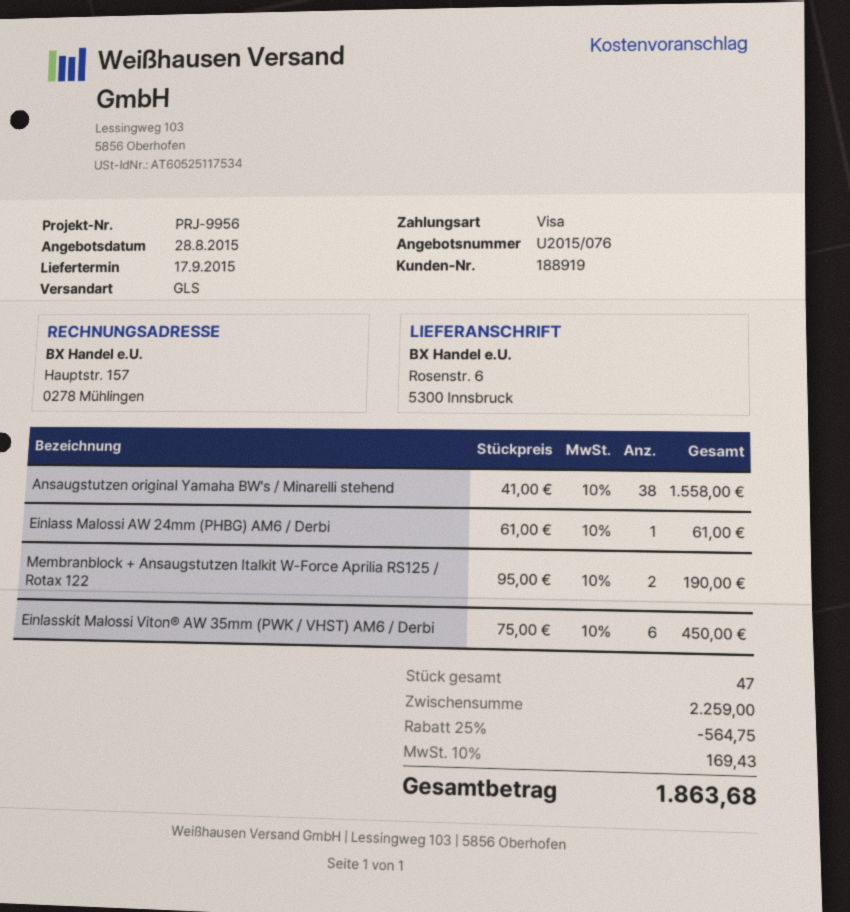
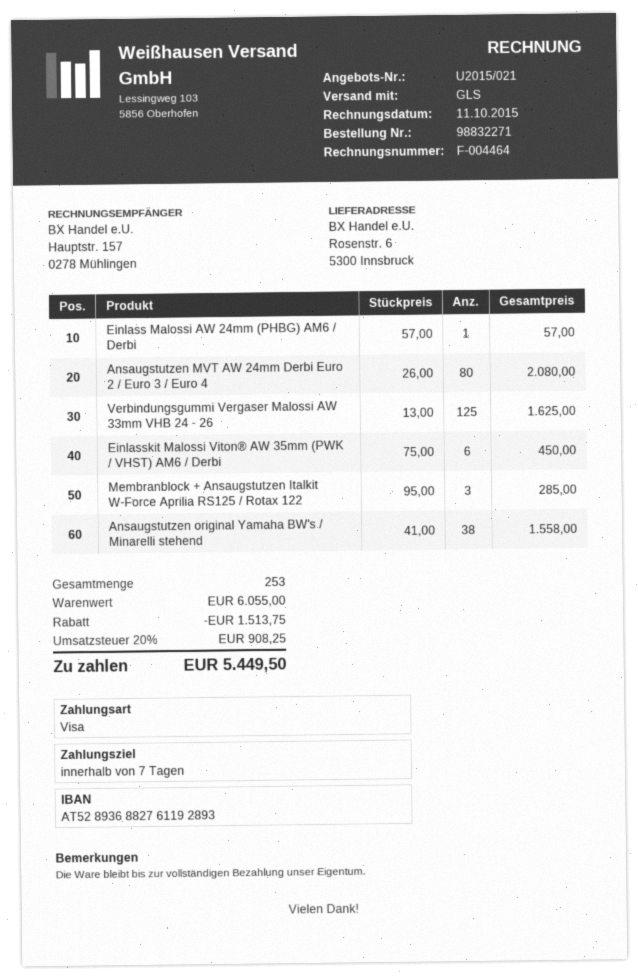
quote number: U2015/076 -> U2015/021
Einlass Malossi AW 24mm (PHBG) AM6 / Derbi: 1 x 61.00 = 61.00 -> 1 x 57.00 = 57.00
Membranblock + Ansaugstutzen Italkit W-Force Aprilia RS125 / Rotax 122: 2 x 95.00 = 190.00 -> 3 x 95.00 = 285.00
Ansaugstutzen MVT AW 24mm Derbi Euro 2 / Euro 3 / Euro 4: none -> 80 x 26.00 = 2080.00
Verbindungsgummi Vergaser Malossi AW 33mm VHB 24 - 26: none -> 125 x 13.00 = 1625.00
total quantity: 47 -> 253
subtotal: 2259.00 -> 6055.00
discount: 564.75 -> 1513.75
tax: 10% = 169.43 -> 20% = 908.25
total: 1863.68 -> 5449.50

